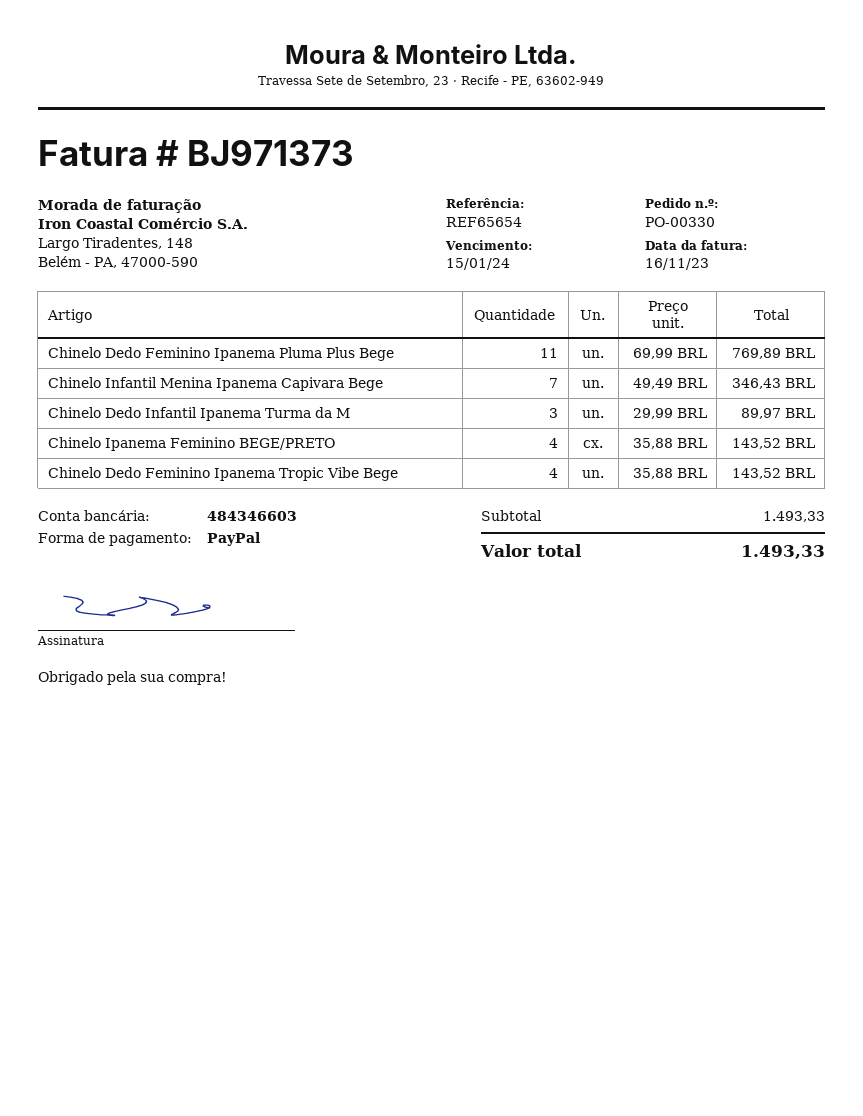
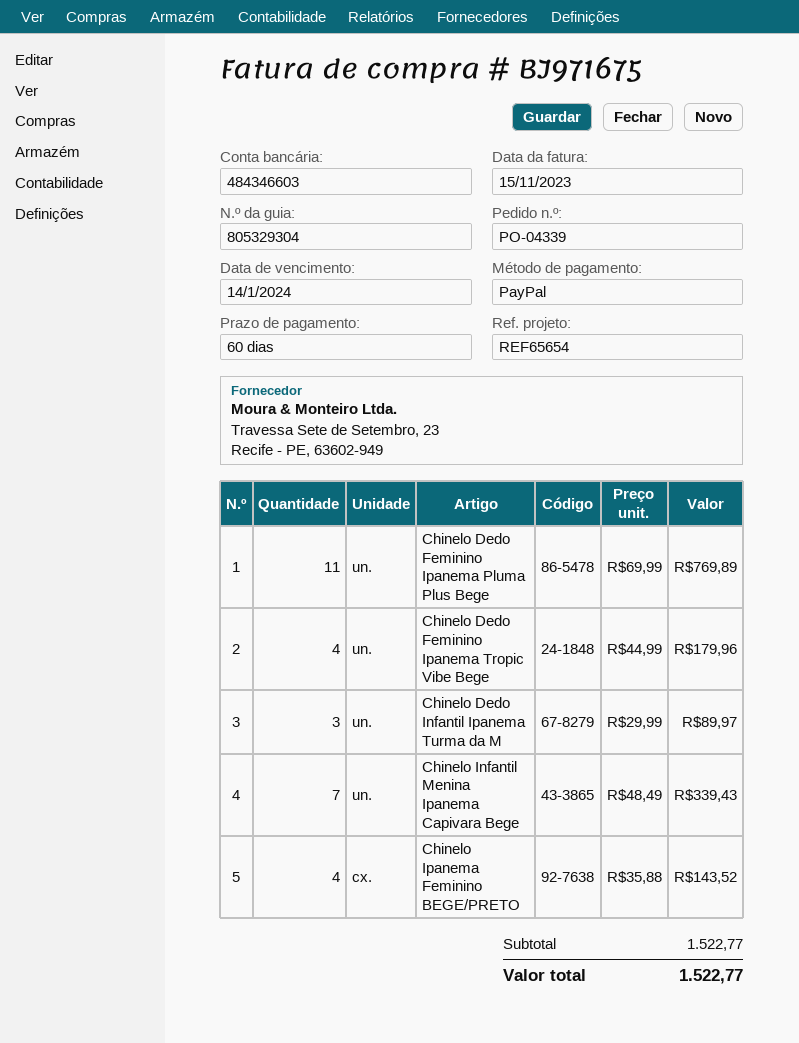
order number: PO-00330 -> PO-04339
invoice number: BJ971373 -> BJ971675
invoice date: 2023-11-16 -> 2023-11-15
due date: 2024-01-15 -> 2024-01-14
Chinelo Infantil Menina Ipanema Capivara Bege: 7 x 49.49 = 346.43 -> 7 x 48.49 = 339.43
Chinelo Dedo Feminino Ipanema Tropic Vibe Bege: 4 x 35.88 = 143.52 -> 4 x 44.99 = 179.96
subtotal: 1493.33 -> 1522.77
total: 1493.33 -> 1522.77

